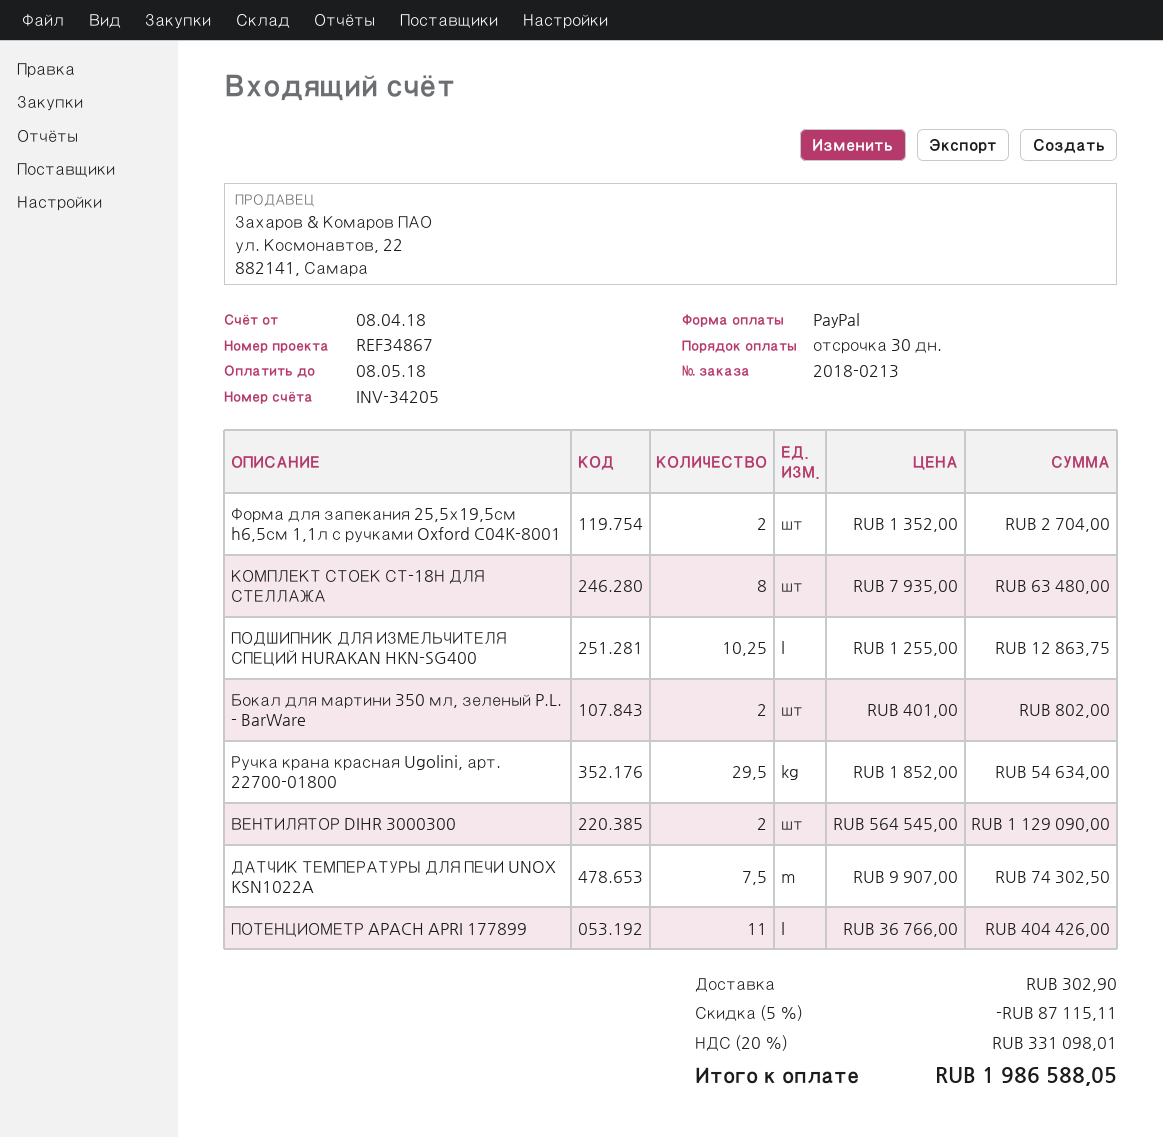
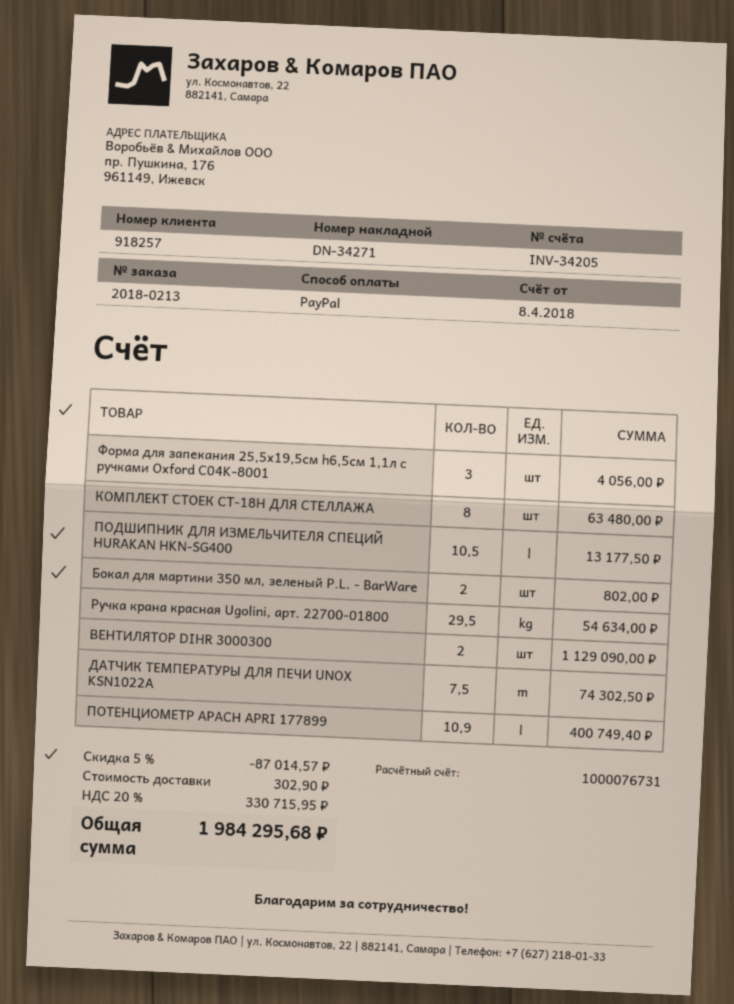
Форма для запекания 25,5х19,5см h6,5см 1,1л с ручками Oxford C04K-8001: 2 for 2704.00 -> 3 for 4056.00
ПОДШИПНИК ДЛЯ ИЗМЕЛЬЧИТЕЛЯ СПЕЦИЙ HURAKAN HKN-SG400: 10.25 for 12863.75 -> 10.5 for 13177.50
ПОТЕНЦИОМЕТР APACH APRI 177899: 11 for 404426.00 -> 10.9 for 400749.40
discount: 5% = 87115.11 -> 5% = 87014.57
tax: 20% = 331098.01 -> 20% = 330715.95
total: 1986588.05 -> 1984295.68

